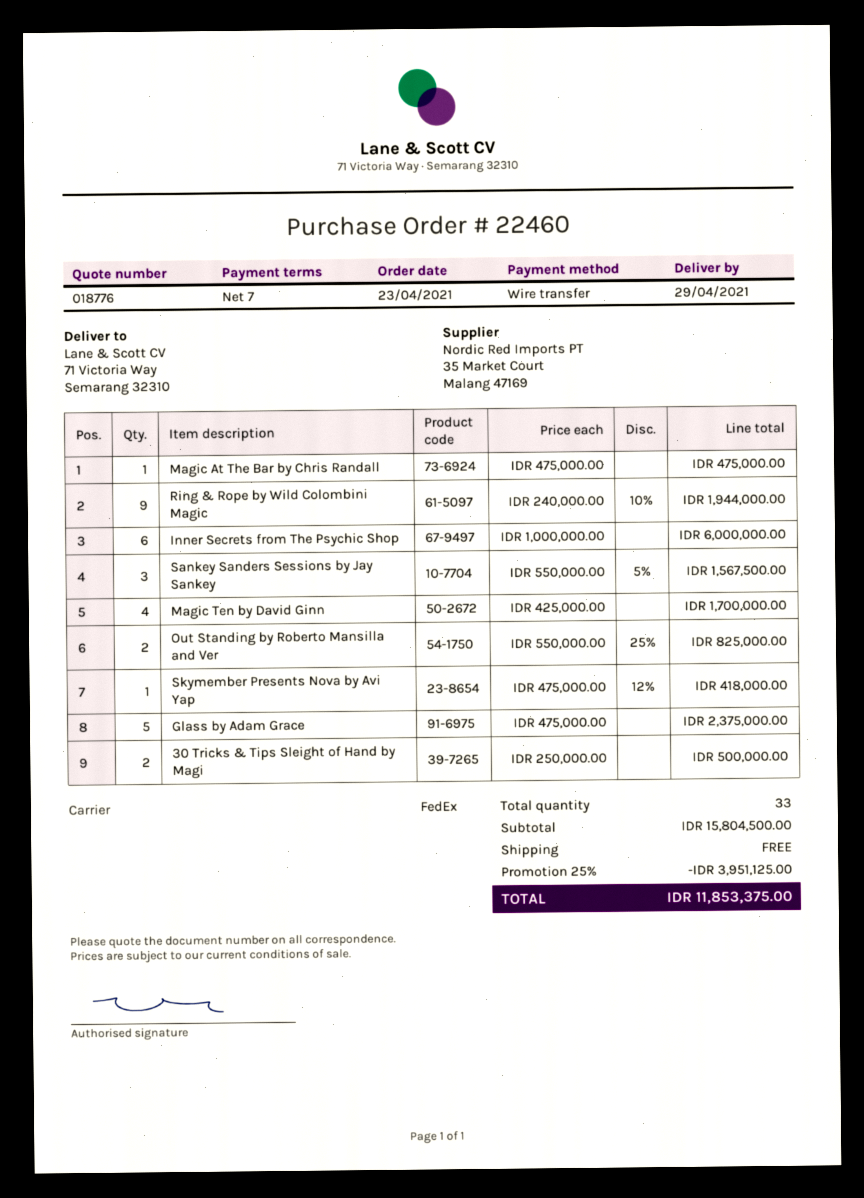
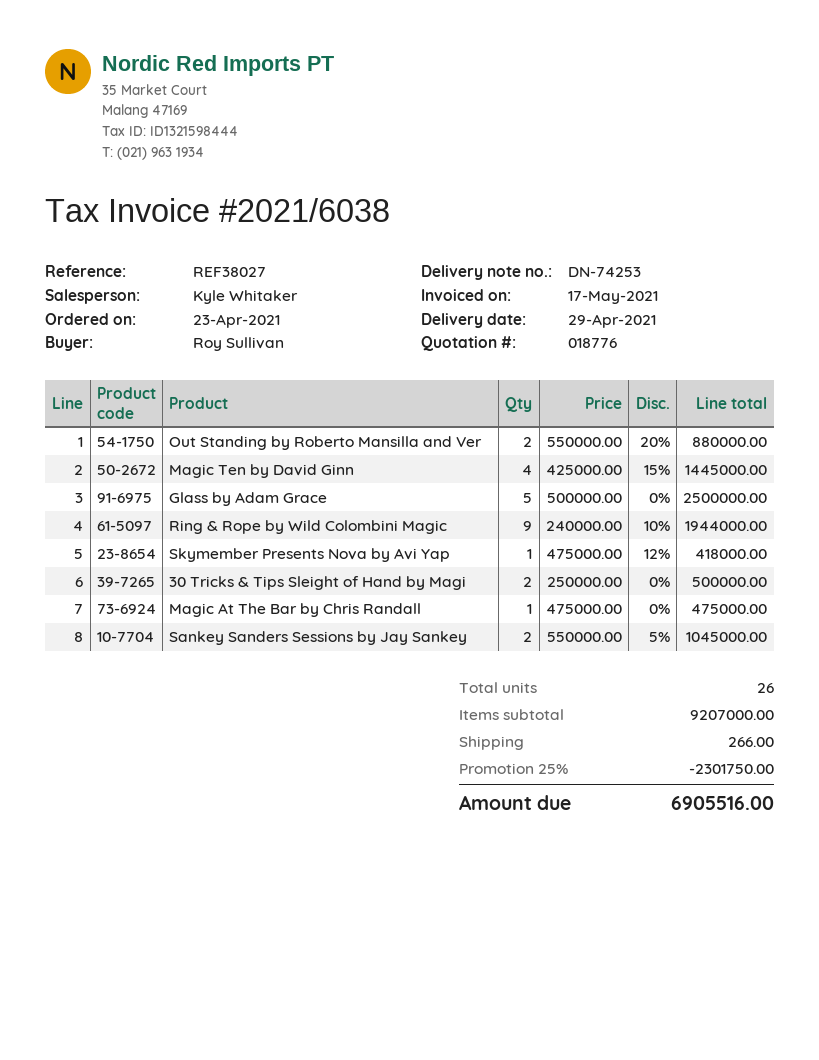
Inner Secrets from The Psychic Shop: 6 x 1000000.00 = 6000000.00 -> none
Sankey Sanders Sessions by Jay Sankey: 3 x 550000.00 - 5% = 1567500.00 -> 2 x 550000.00 - 5% = 1045000.00
Magic Ten by David Ginn: 4 x 425000.00 = 1700000.00 -> 4 x 425000.00 - 15% = 1445000.00
Out Standing by Roberto Mansilla and Ver: 2 x 550000.00 - 25% = 825000.00 -> 2 x 550000.00 - 20% = 880000.00
Glass by Adam Grace: 5 x 475000.00 = 2375000.00 -> 5 x 500000.00 = 2500000.00
total quantity: 33 -> 26
subtotal: 15804500.00 -> 9207000.00
discount: 25% = 3951125.00 -> 25% = 2301750.00
shipping: 0.00 -> 266.00
total: 11853375.00 -> 6905516.00

